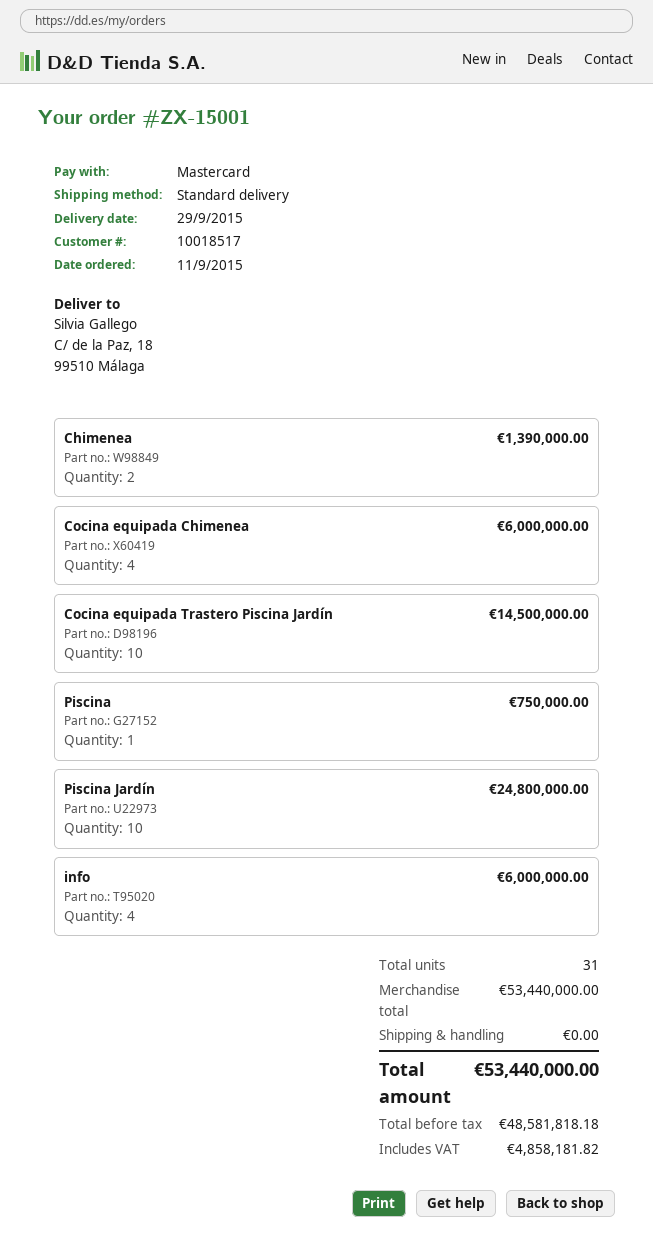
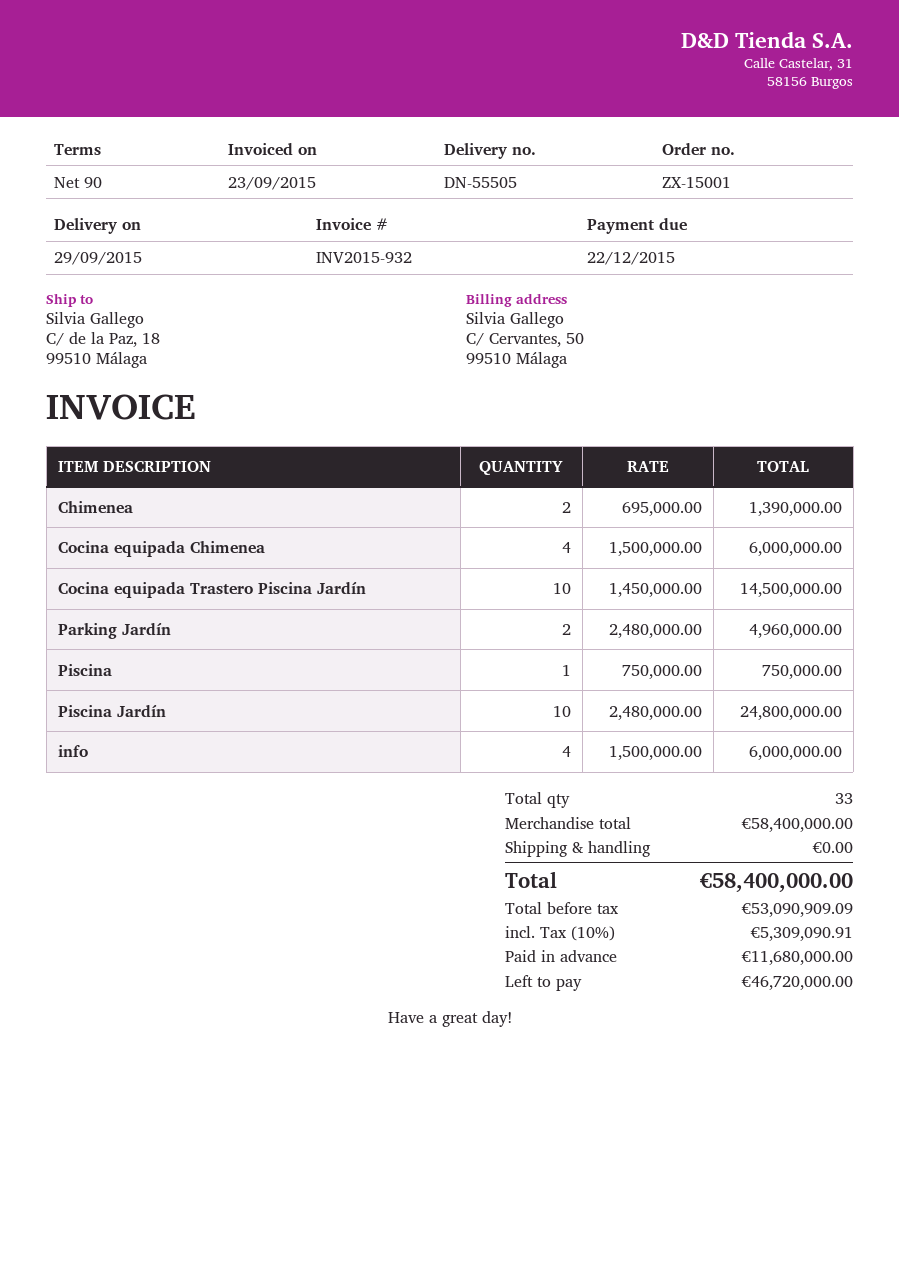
Parking Jardín: none -> 2 for 4960000.00
total quantity: 31 -> 33
subtotal: 53440000.00 -> 58400000.00
net: 48581818.18 -> 53090909.09
tax: 4858181.82 -> 5309090.91
total: 53440000.00 -> 58400000.00

